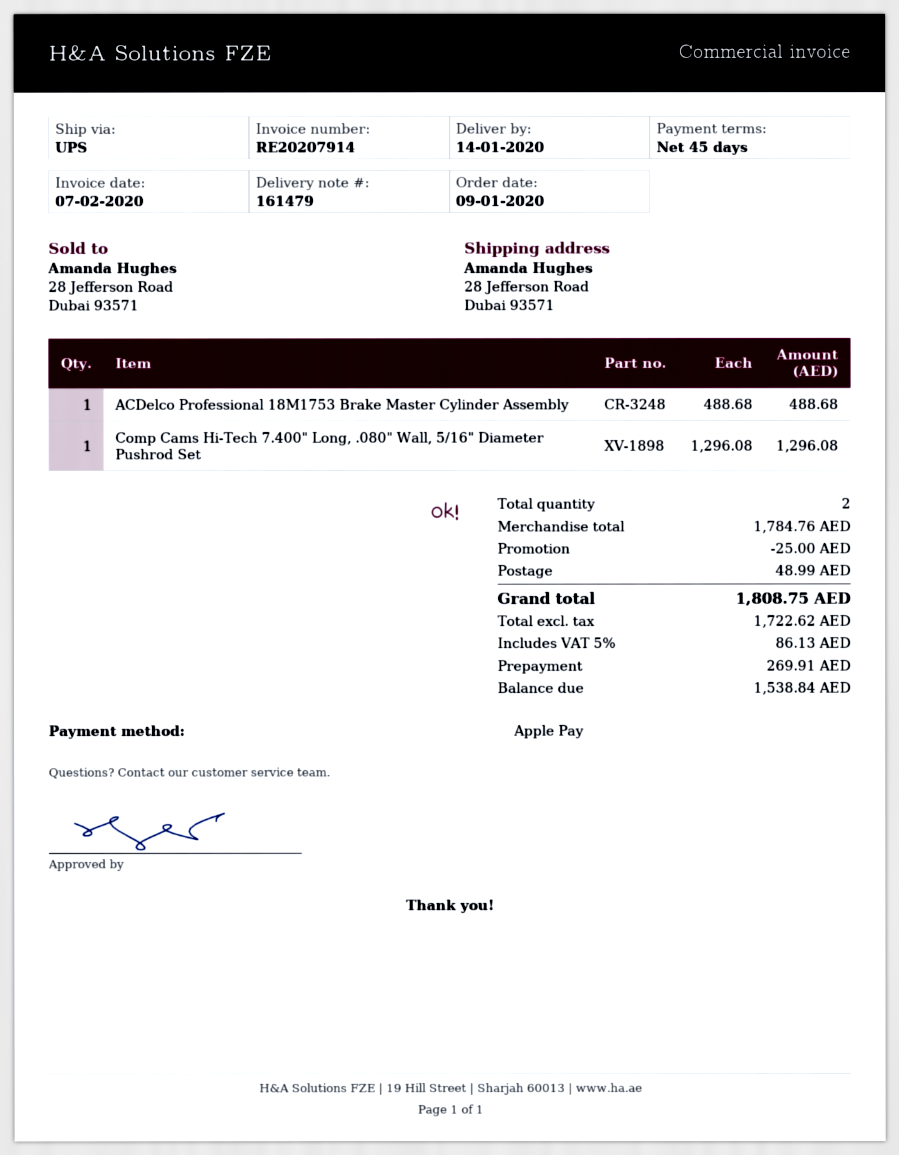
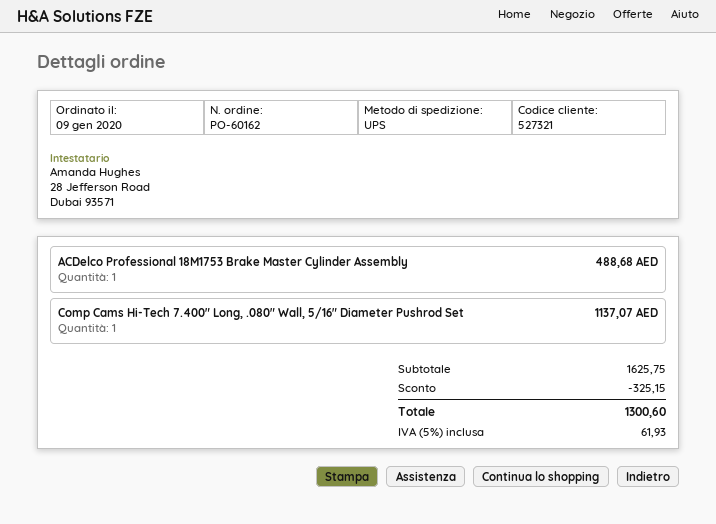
Comp Cams Hi-Tech 7.400" Long, .080" Wall, 5/16" Diameter Pushrod Set: 1 for 1296.08 -> 1 for 1137.07
subtotal: 1784.76 -> 1625.75
discount: 25.00 -> 325.15
shipping: 48.99 -> none
tax: 5% = 86.13 -> 5% = 61.93
total: 1808.75 -> 1300.60

